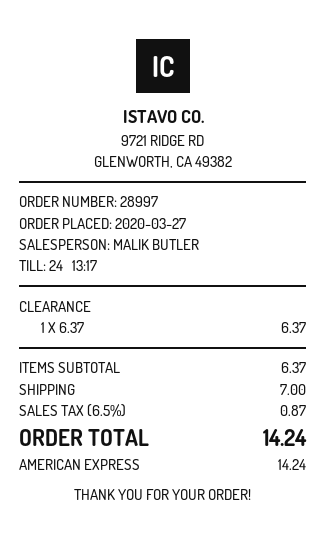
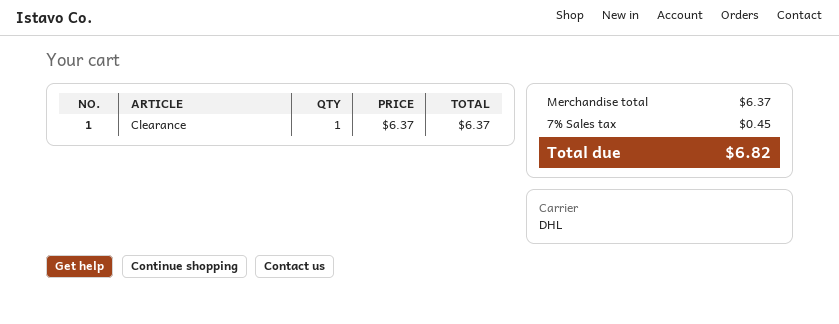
shipping: 7.00 -> none
tax: 6.5% = 0.87 -> 7% = 0.45
total: 14.24 -> 6.82

